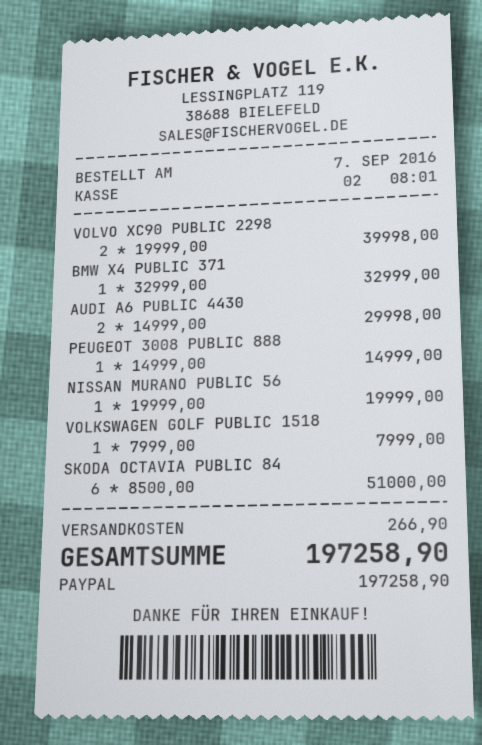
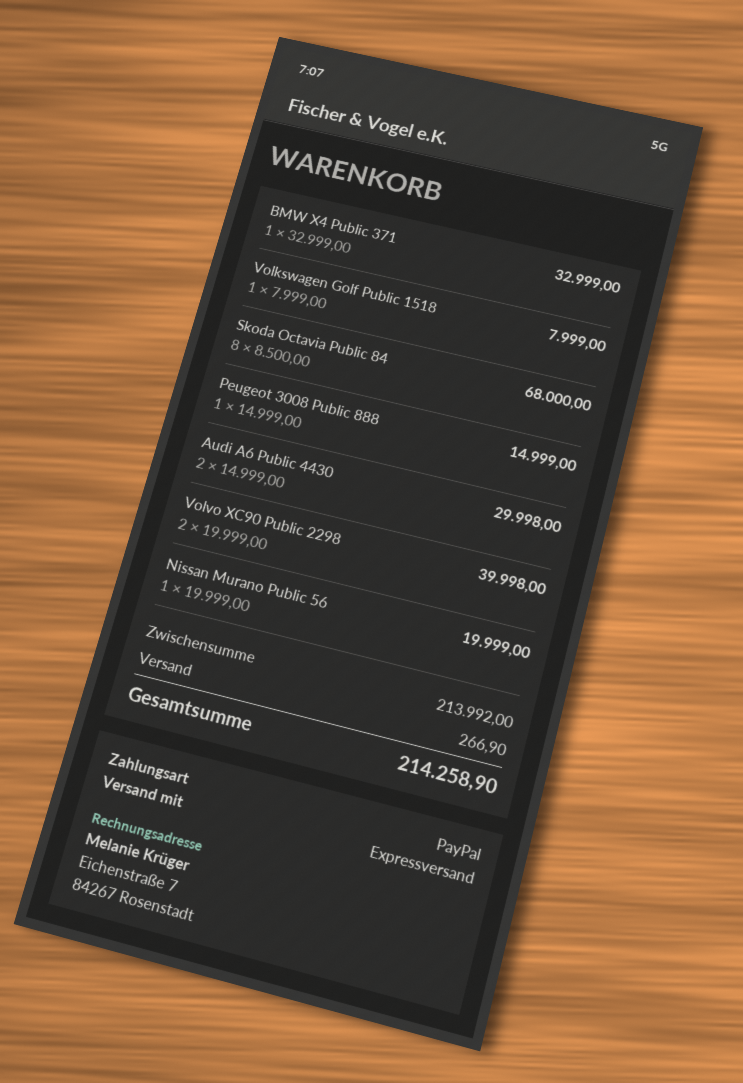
SKODA OCTAVIA PUBLIC 84: 6 x 8500.00 = 51000.00 -> 8 x 8500.00 = 68000.00
total: 197258.90 -> 214258.90

